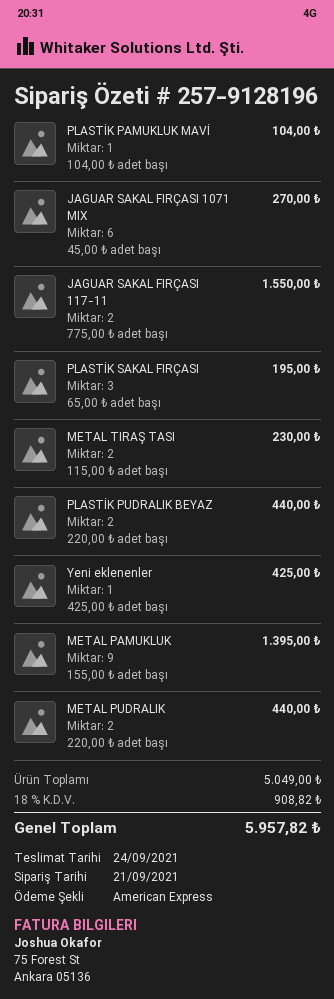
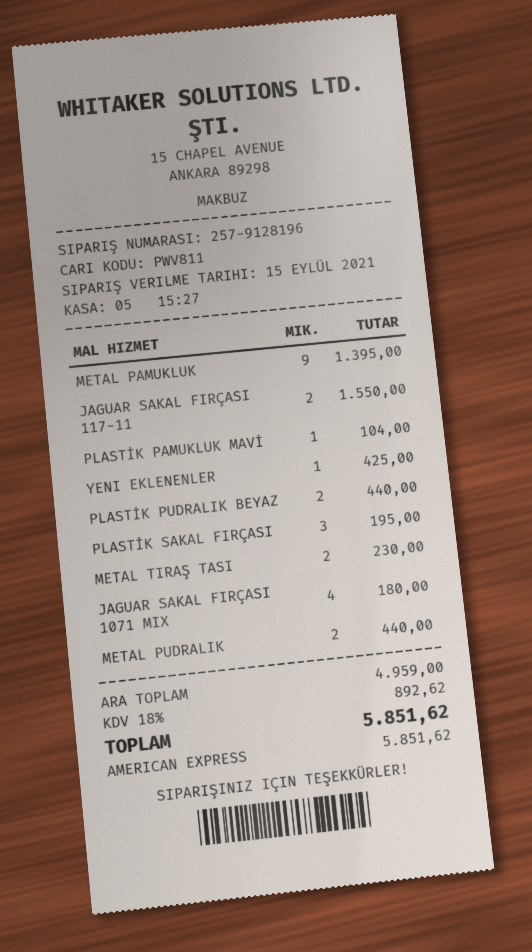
order date: 2021-09-21 -> 2021-09-15
JAGUAR SAKAL FIRÇASI 1071 MIX: 6 for 270.00 -> 4 for 180.00
subtotal: 5049.00 -> 4959.00
tax: 18% = 908.82 -> 18% = 892.62
total: 5957.82 -> 5851.62

